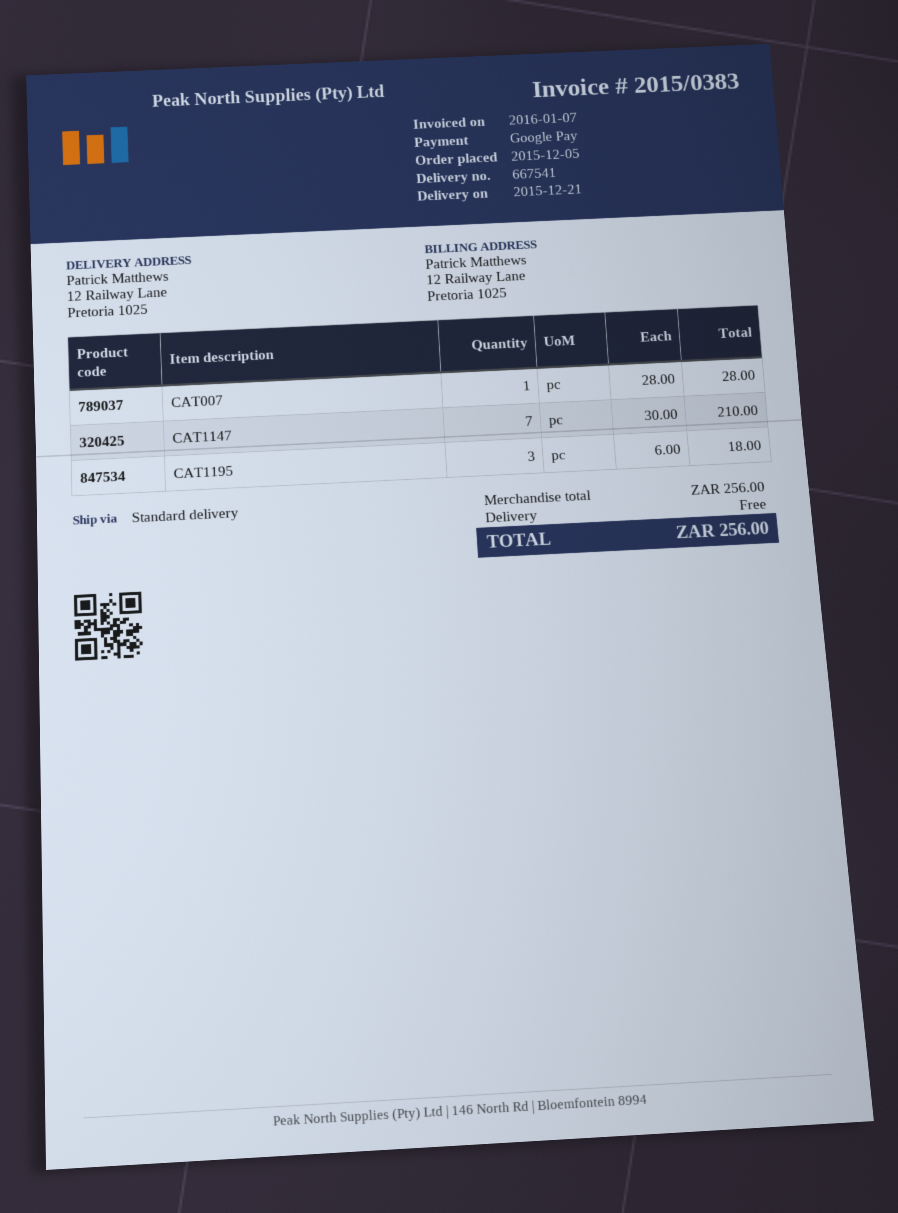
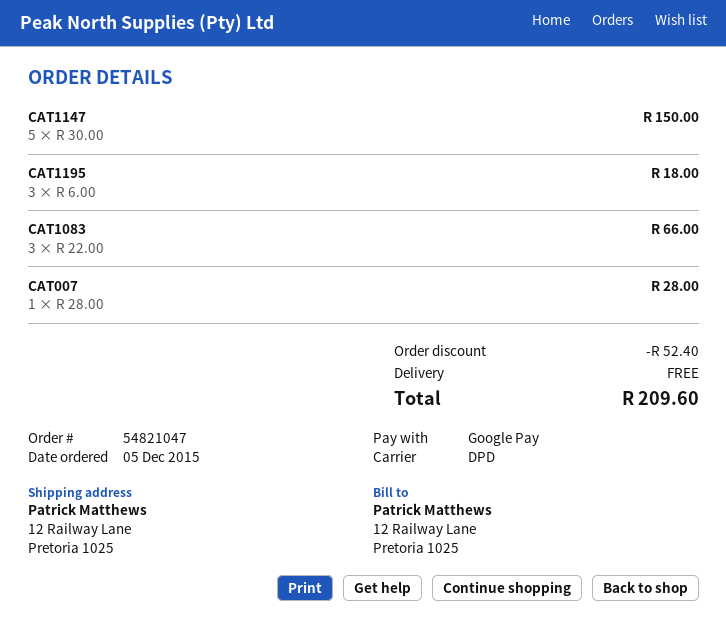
shipping method: standard -> DPD
CAT1147: 7 x 30.00 = 210.00 -> 5 x 30.00 = 150.00
CAT1083: none -> 3 x 22.00 = 66.00
discount: none -> 52.40
total: 256.00 -> 209.60

